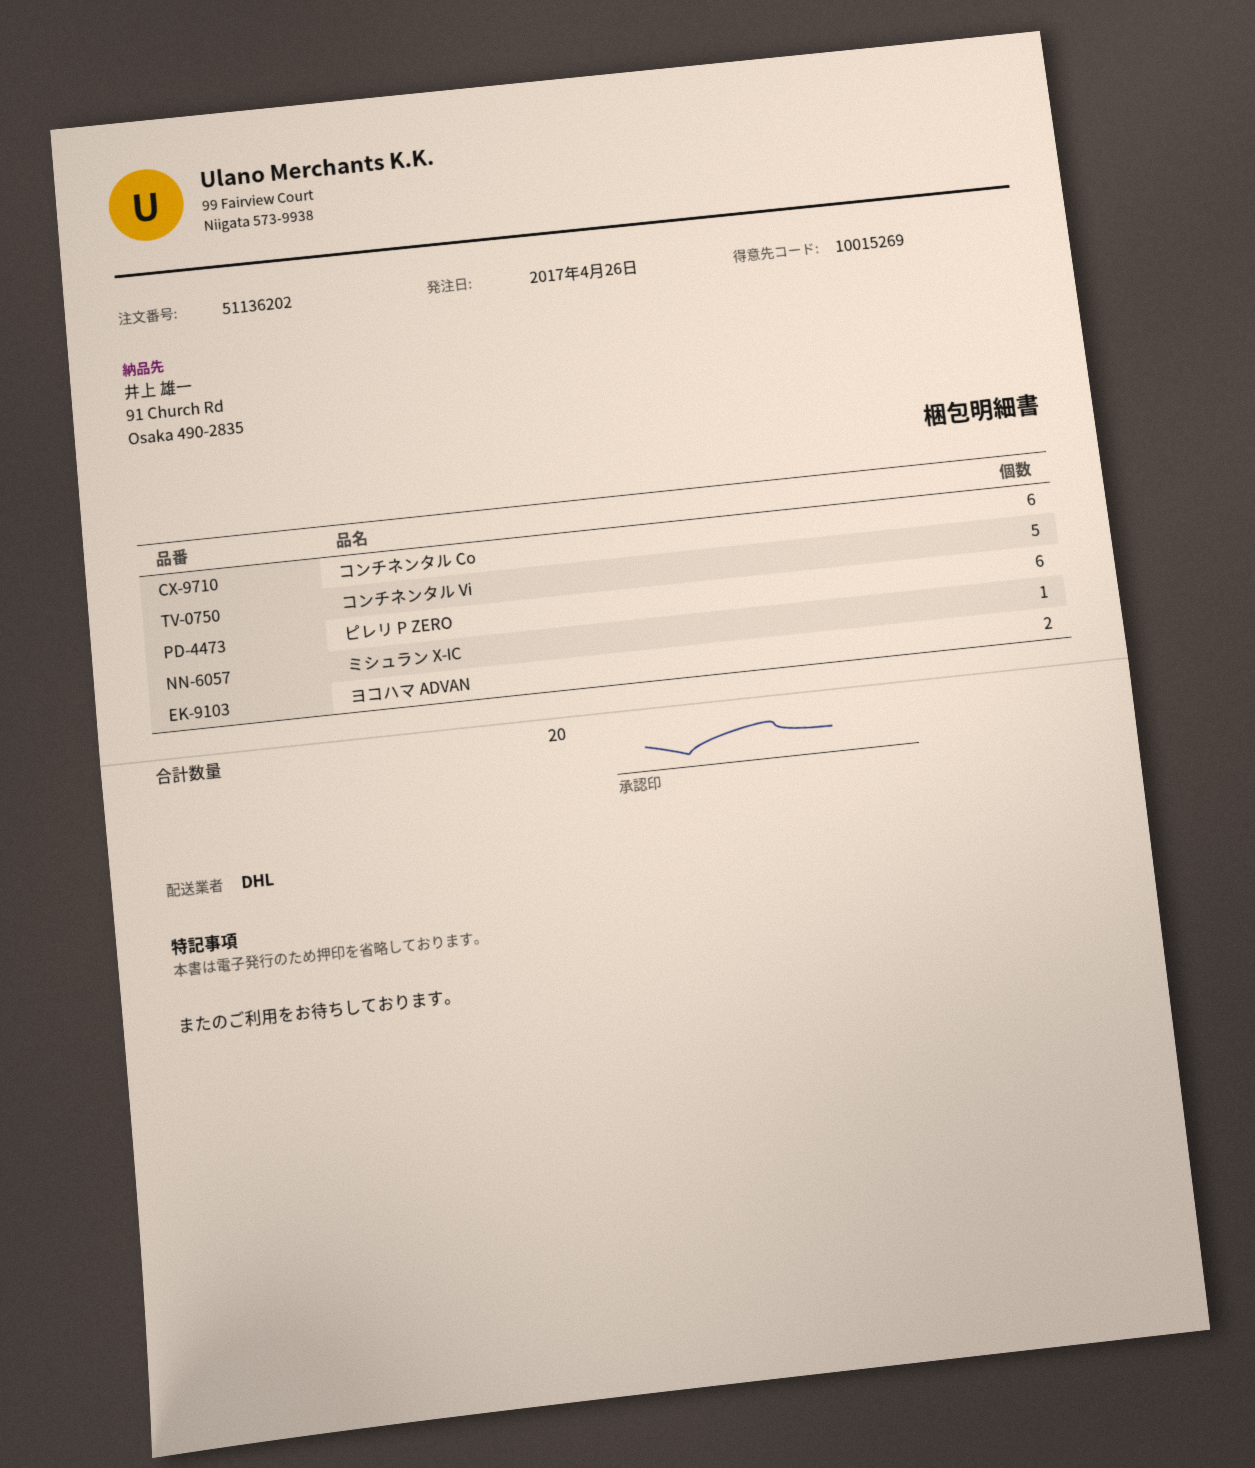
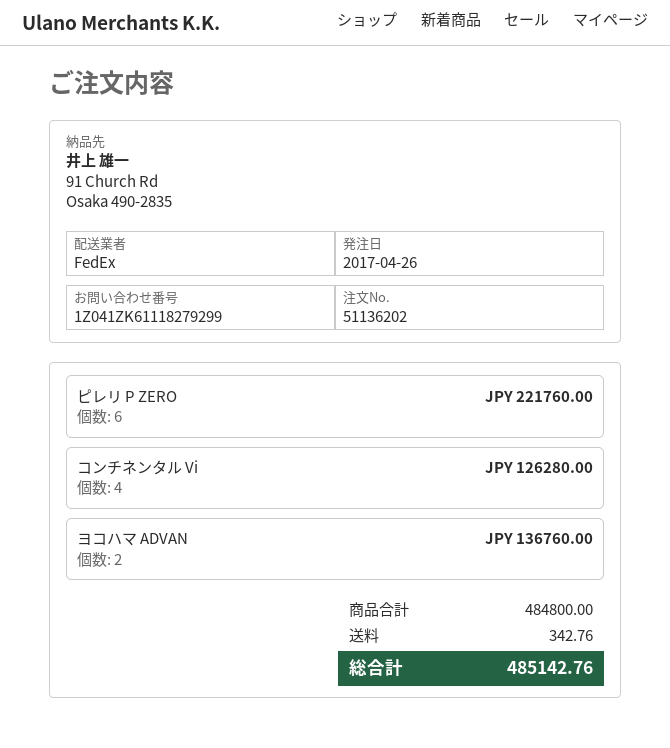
shipping method: DHL -> FedEx
コンチネンタル Co: 6 -> none
コンチネンタル Vi: 5 -> 4
ミシュラン X-IC: 1 -> none

